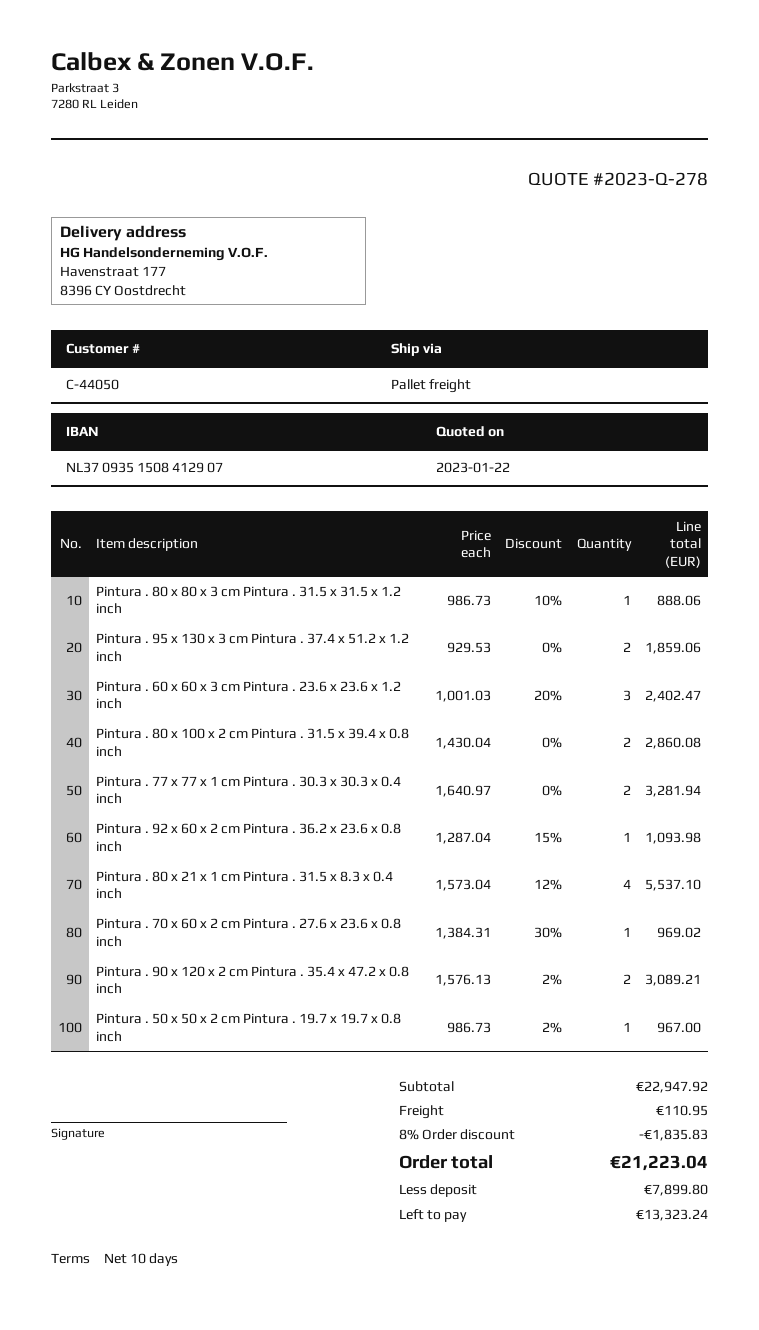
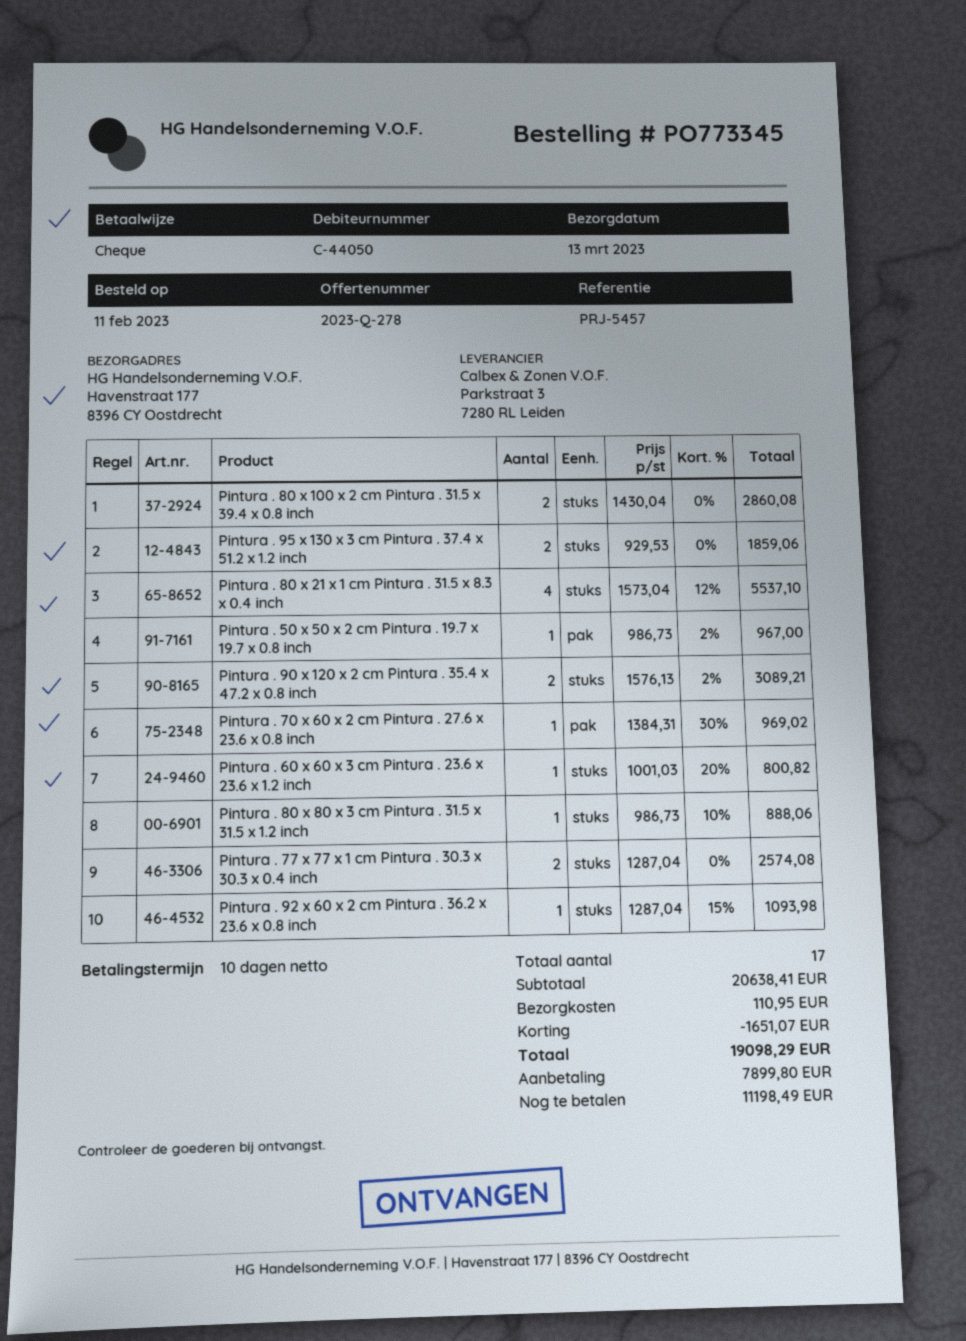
Pintura . 60 x 60 x 3 cm Pintura . 23.6 x 23.6 x 1.2 inch: 3 x 1001.03 - 20% = 2402.47 -> 1 x 1001.03 - 20% = 800.82
Pintura . 77 x 77 x 1 cm Pintura . 30.3 x 30.3 x 0.4 inch: 2 x 1640.97 = 3281.94 -> 2 x 1287.04 = 2574.08
subtotal: 22947.92 -> 20638.41
discount: 1835.83 -> 1651.07
total: 21223.04 -> 19098.29
balance: 13323.24 -> 11198.49

